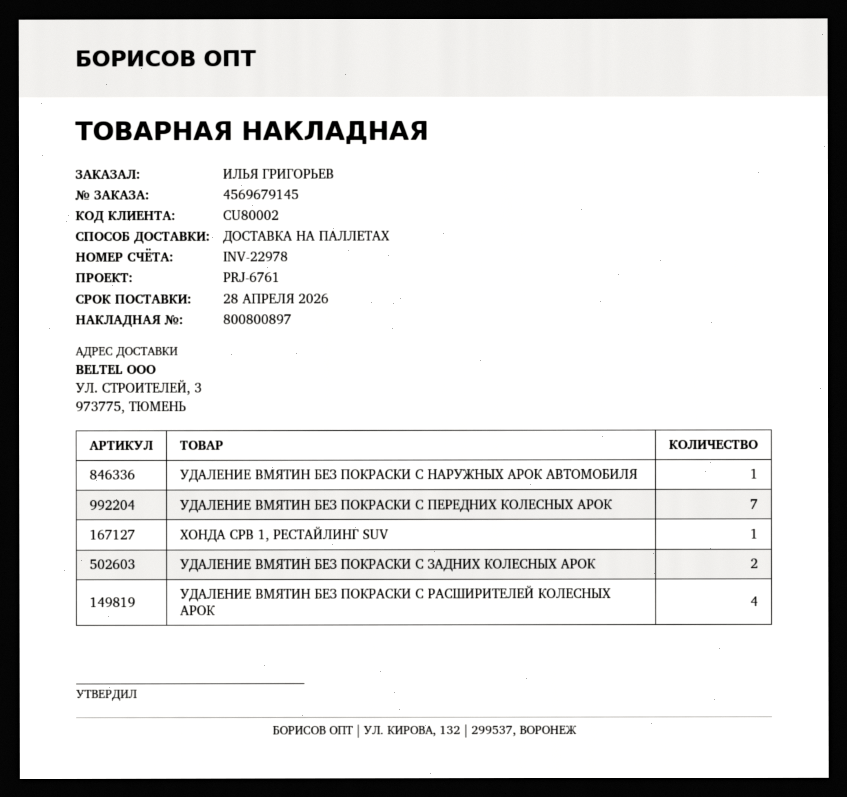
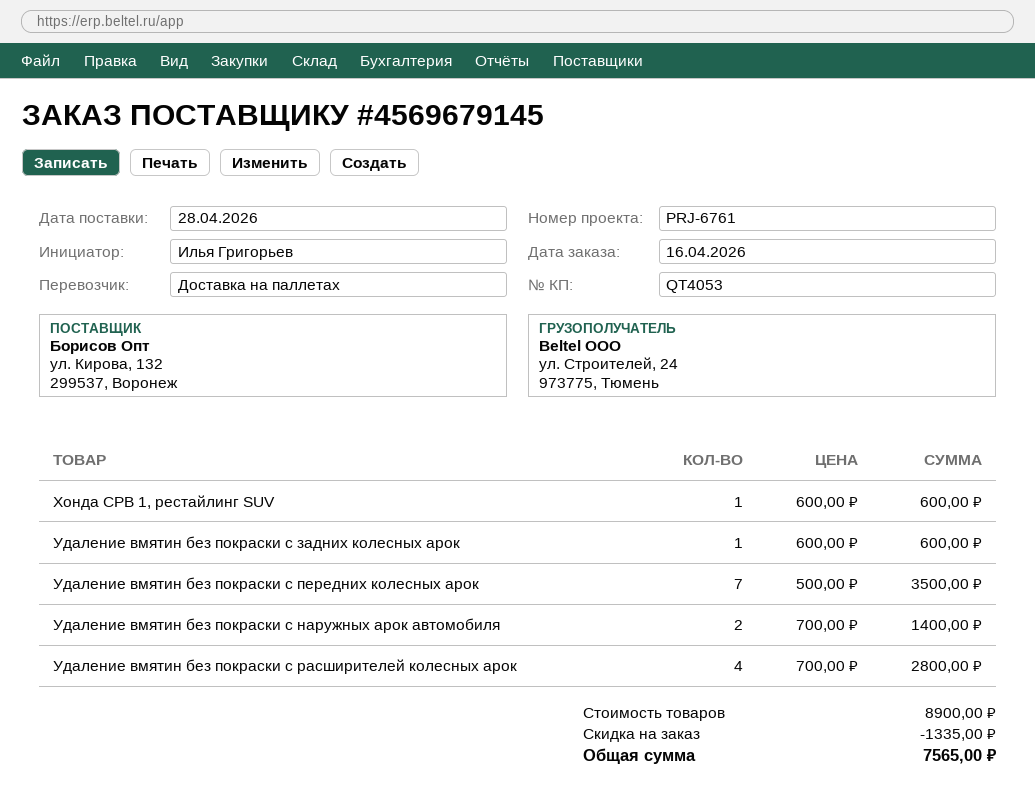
ship to: УЛ. СТРОИТЕЛЕЙ, 3, 973775, ТЮМЕНЬ -> ул. Строителей, 24, 973775, Тюмень
УДАЛЕНИЕ ВМЯТИН БЕЗ ПОКРАСКИ С НАРУЖНЫХ АРОК АВТОМОБИЛЯ: 1 -> 2
УДАЛЕНИЕ ВМЯТИН БЕЗ ПОКРАСКИ С ЗАДНИХ КОЛЕСНЫХ АРОК: 2 -> 1

